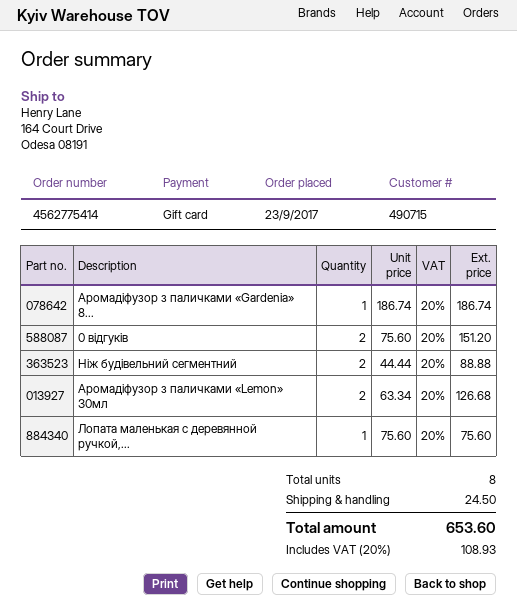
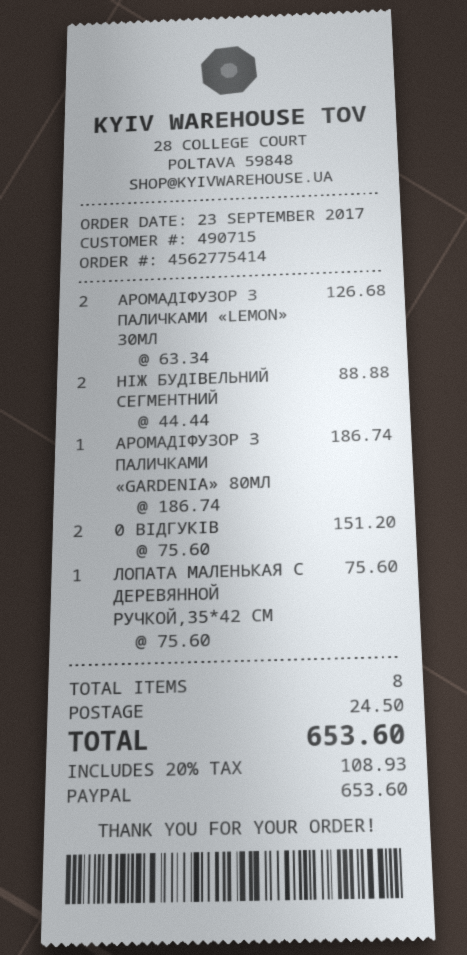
payment method: gift card -> PayPal

